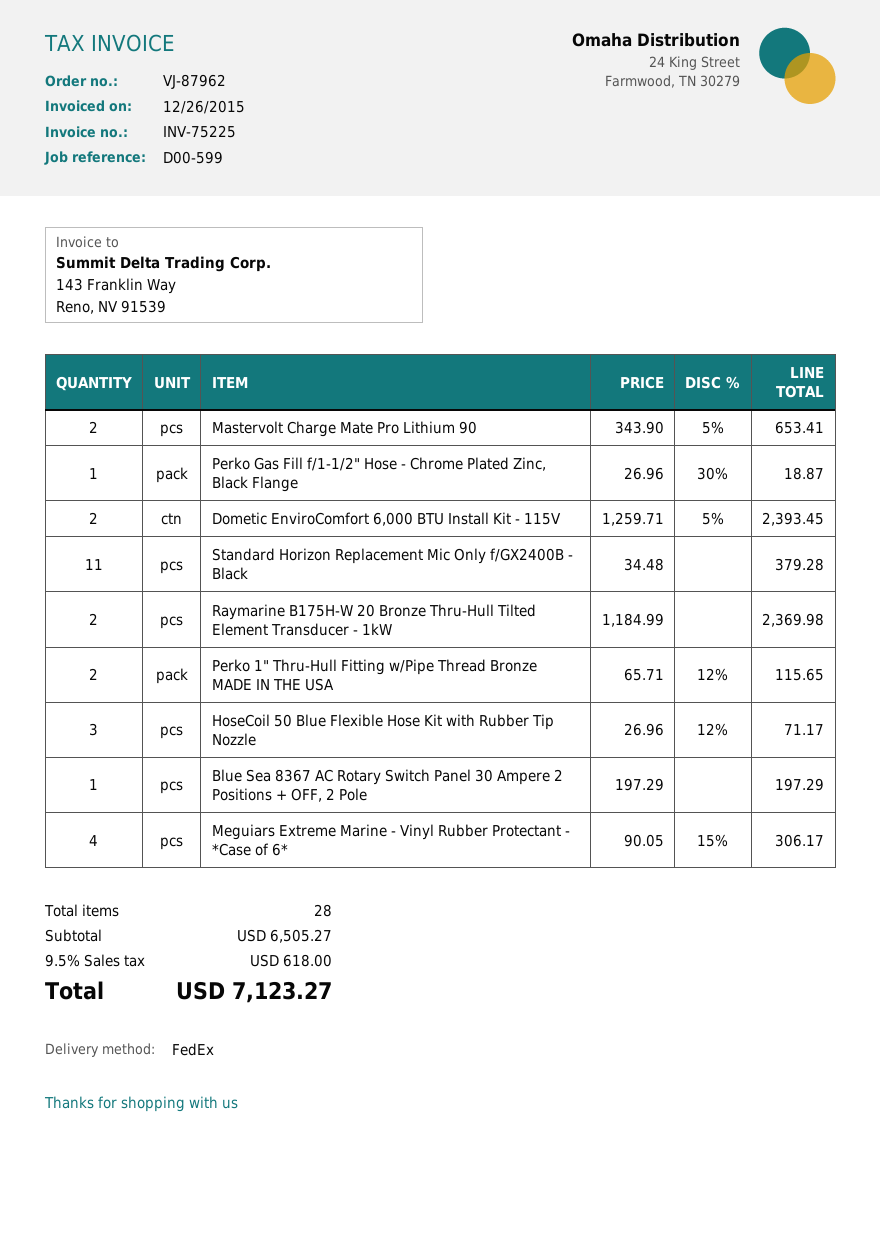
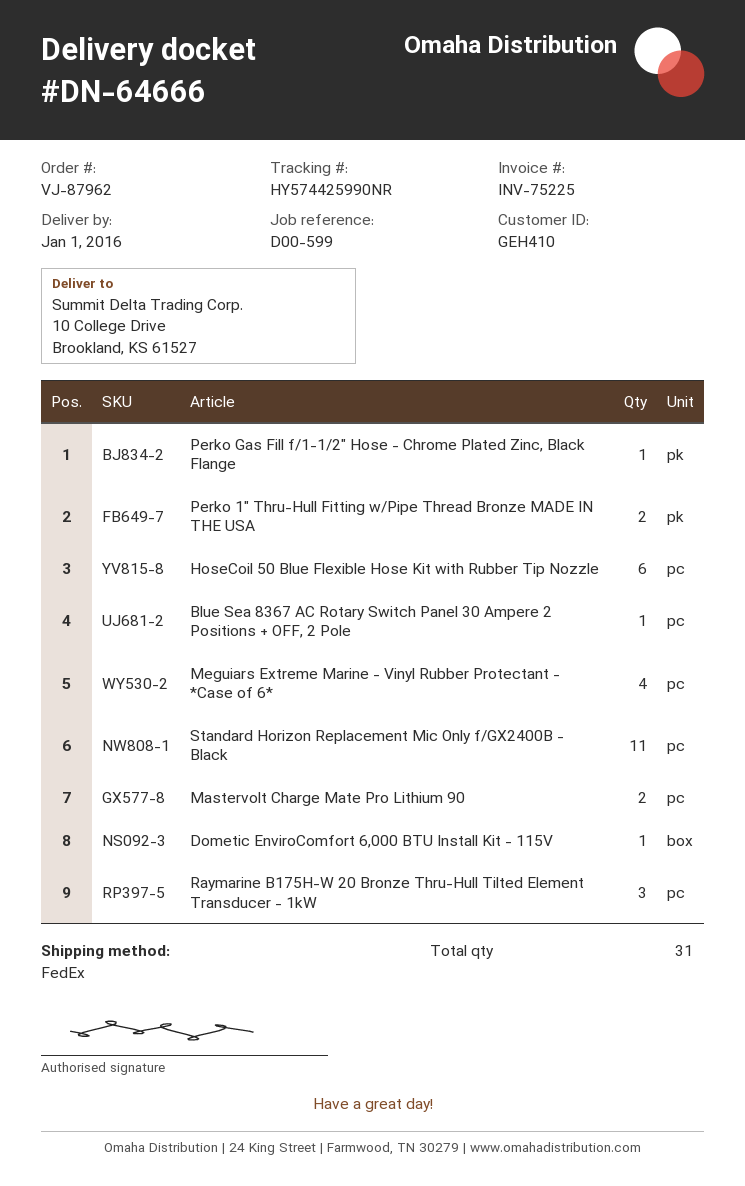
Dometic EnviroComfort 6,000 BTU Install Kit - 115V: 2 -> 1
Raymarine B175H-W 20 Bronze Thru-Hull Tilted Element Transducer - 1kW: 2 -> 3
HoseCoil 50 Blue Flexible Hose Kit with Rubber Tip Nozzle: 3 -> 6
total quantity: 28 -> 31

